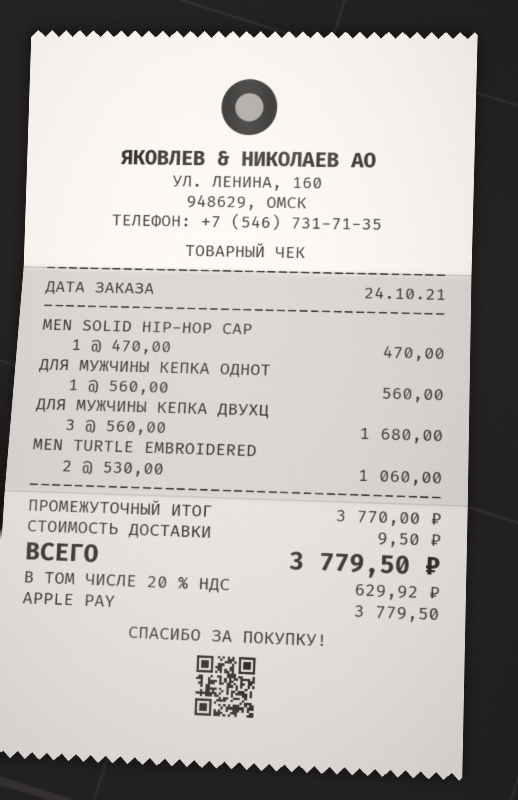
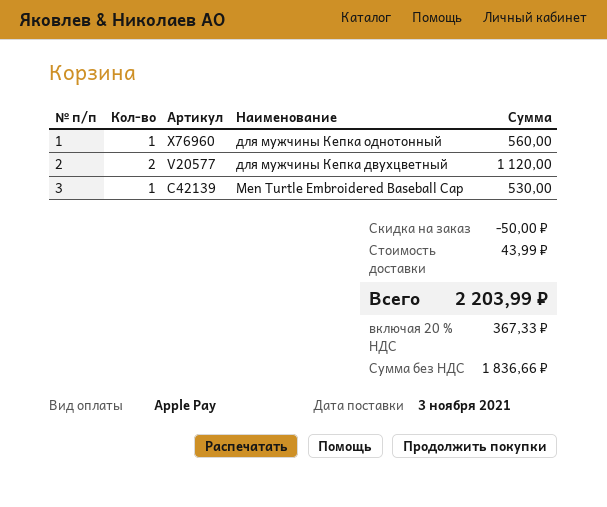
MEN SOLID HIP-HOP CAP: 1 for 470.00 -> none
ДЛЯ МУЖЧИНЫ КЕПКА ДВУХЦ: 3 for 1680.00 -> 2 for 1120.00
MEN TURTLE EMBROIDERED: 2 for 1060.00 -> 1 for 530.00
discount: none -> 50.00
shipping: 9.50 -> 43.99
tax: 20% = 629.92 -> 20% = 367.33
total: 3779.50 -> 2203.99

